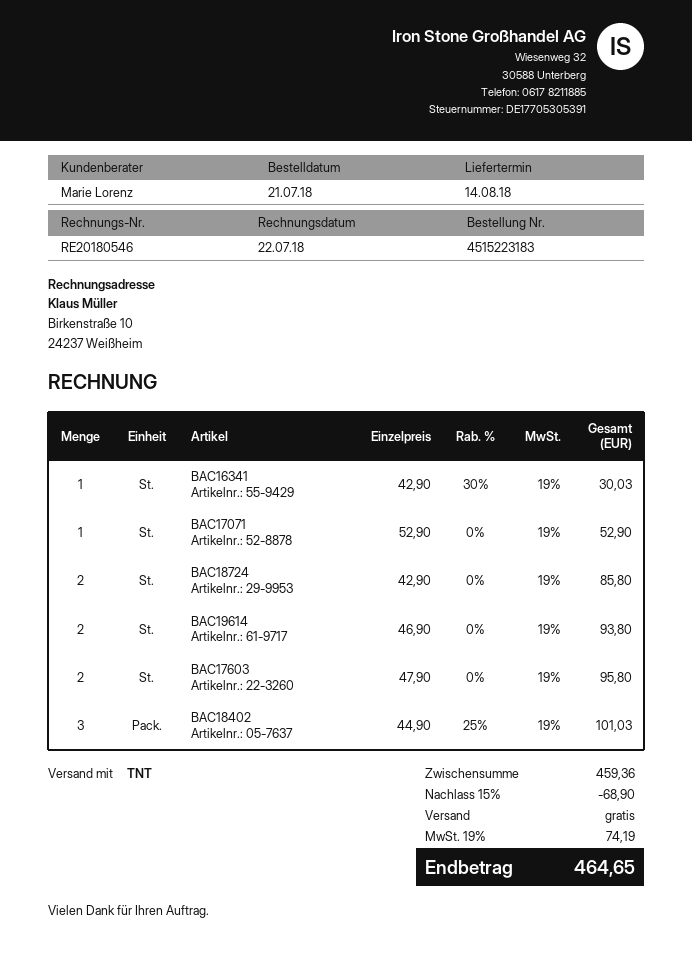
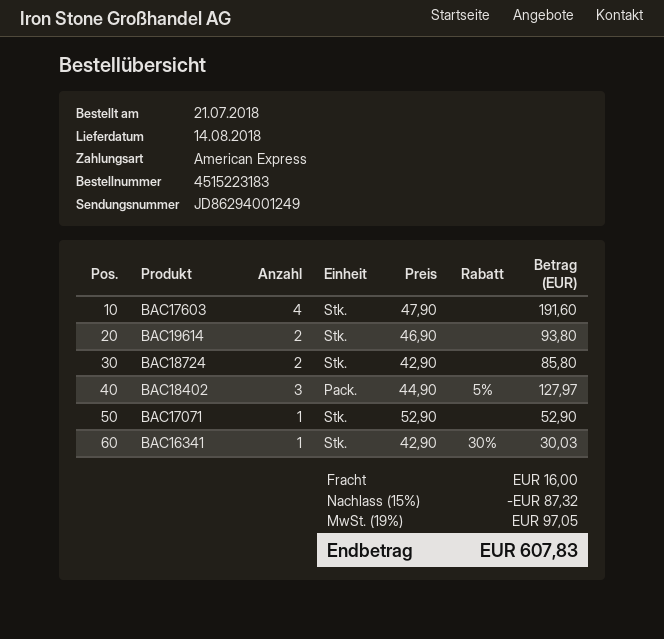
BAC17603: 2 x 47.90 = 95.80 -> 4 x 47.90 = 191.60
BAC18402: 3 x 44.90 - 25% = 101.03 -> 3 x 44.90 - 5% = 127.97
discount: 15% = 68.90 -> 15% = 87.32
shipping: 0.00 -> 16.00
tax: 19% = 74.19 -> 19% = 97.05
total: 464.65 -> 607.83

